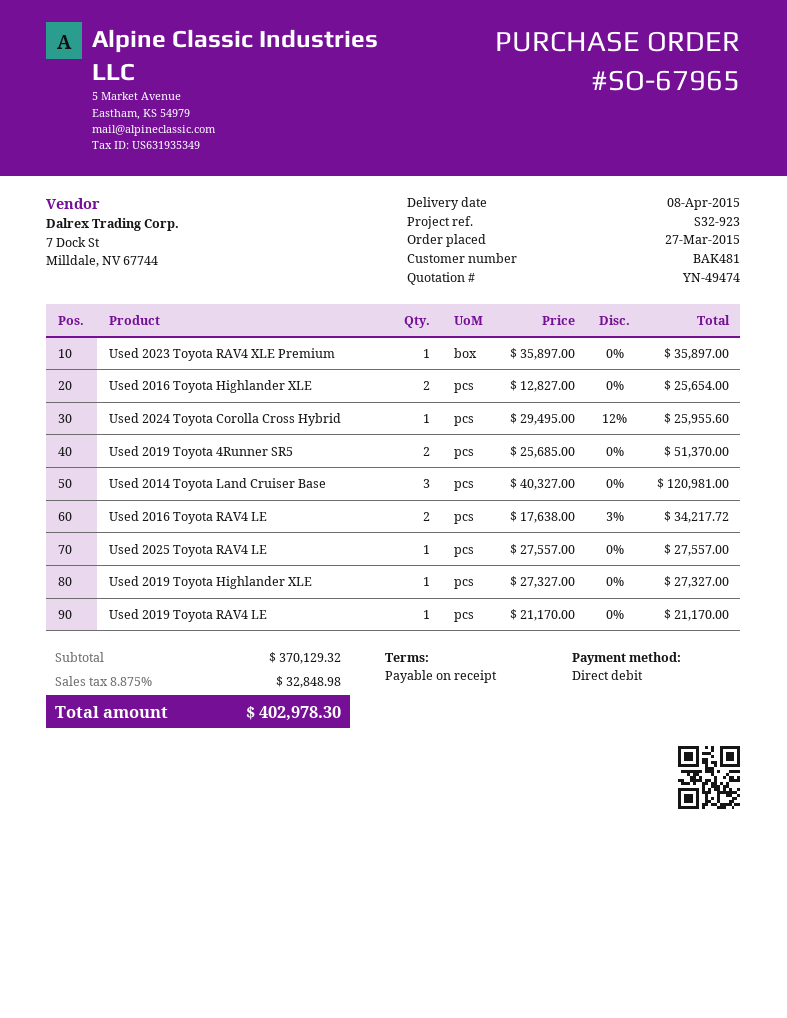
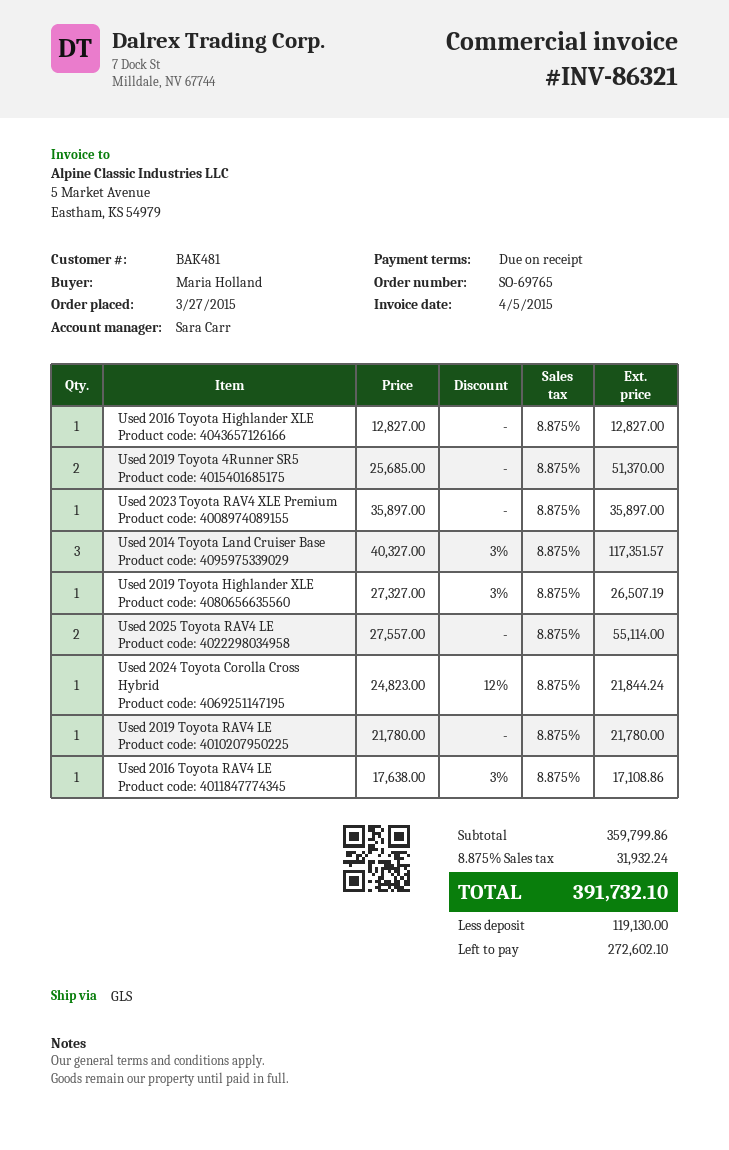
order number: SO-67965 -> SO-69765
Used 2016 Toyota Highlander XLE: 2 x 12827.00 = 25654.00 -> 1 x 12827.00 = 12827.00
Used 2024 Toyota Corolla Cross Hybrid: 1 x 29495.00 - 12% = 25955.60 -> 1 x 24823.00 - 12% = 21844.24
Used 2014 Toyota Land Cruiser Base: 3 x 40327.00 = 120981.00 -> 3 x 40327.00 - 3% = 117351.57
Used 2016 Toyota RAV4 LE: 2 x 17638.00 - 3% = 34217.72 -> 1 x 17638.00 - 3% = 17108.86
Used 2025 Toyota RAV4 LE: 1 x 27557.00 = 27557.00 -> 2 x 27557.00 = 55114.00
Used 2019 Toyota Highlander XLE: 1 x 27327.00 = 27327.00 -> 1 x 27327.00 - 3% = 26507.19
Used 2019 Toyota RAV4 LE: 1 x 21170.00 = 21170.00 -> 1 x 21780.00 = 21780.00
subtotal: 370129.32 -> 359799.86
tax: 8.875% = 32848.98 -> 8.875% = 31932.24
total: 402978.30 -> 391732.10

